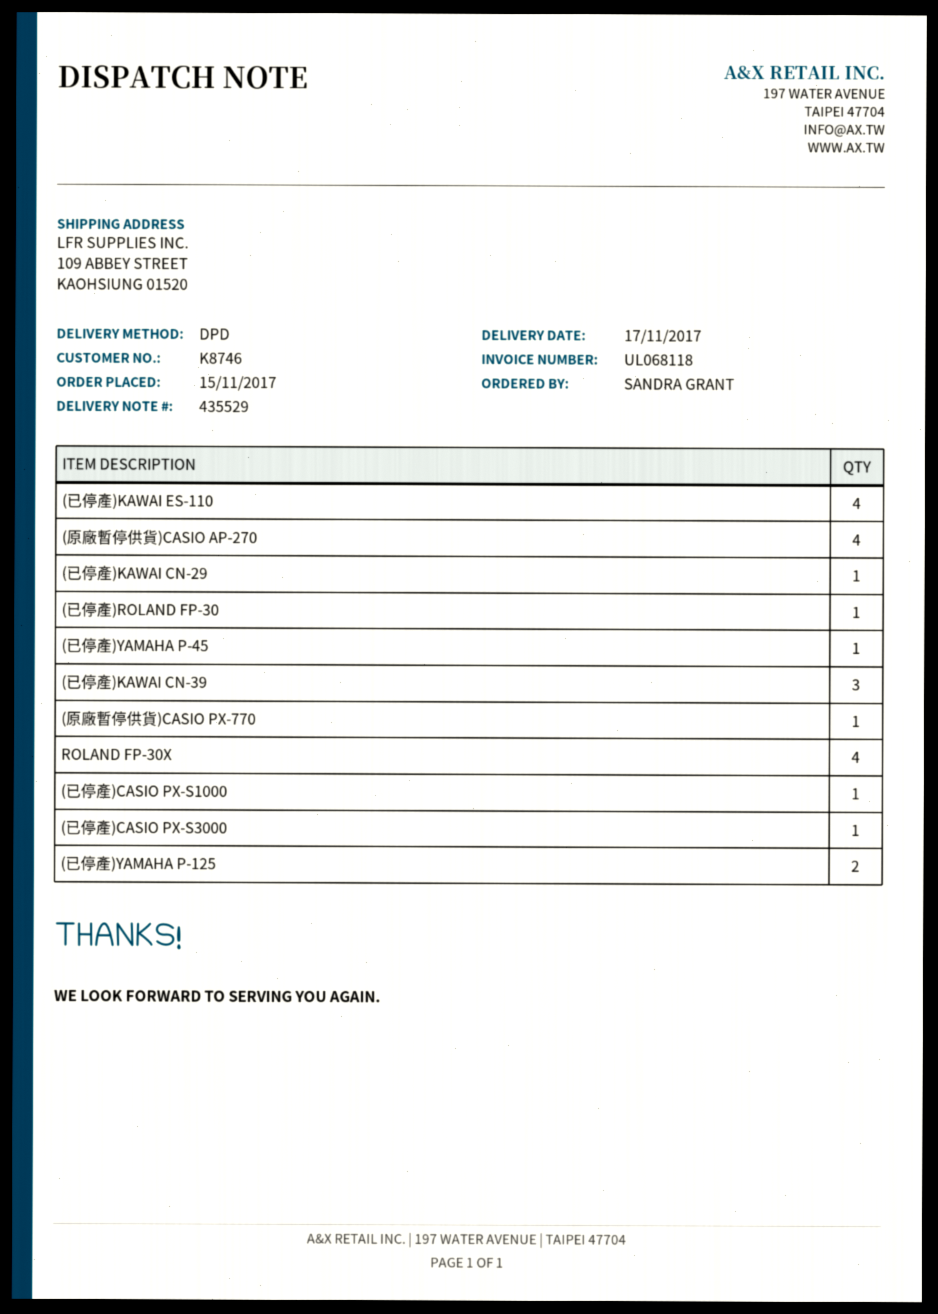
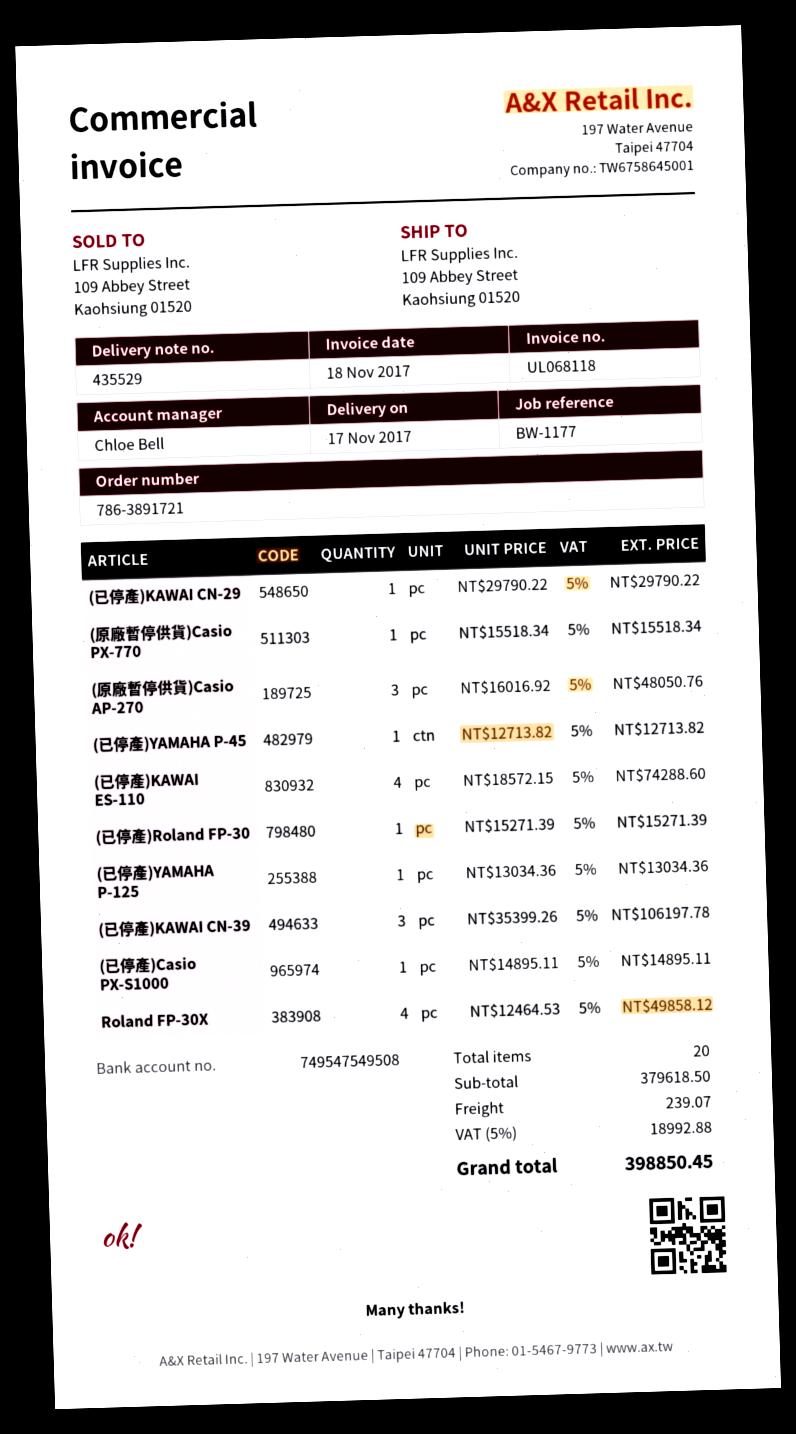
(原廠暫停供貨)CASIO AP-270: 4 -> 3
(已停產)CASIO PX-S3000: 1 -> none
(已停產)YAMAHA P-125: 2 -> 1

